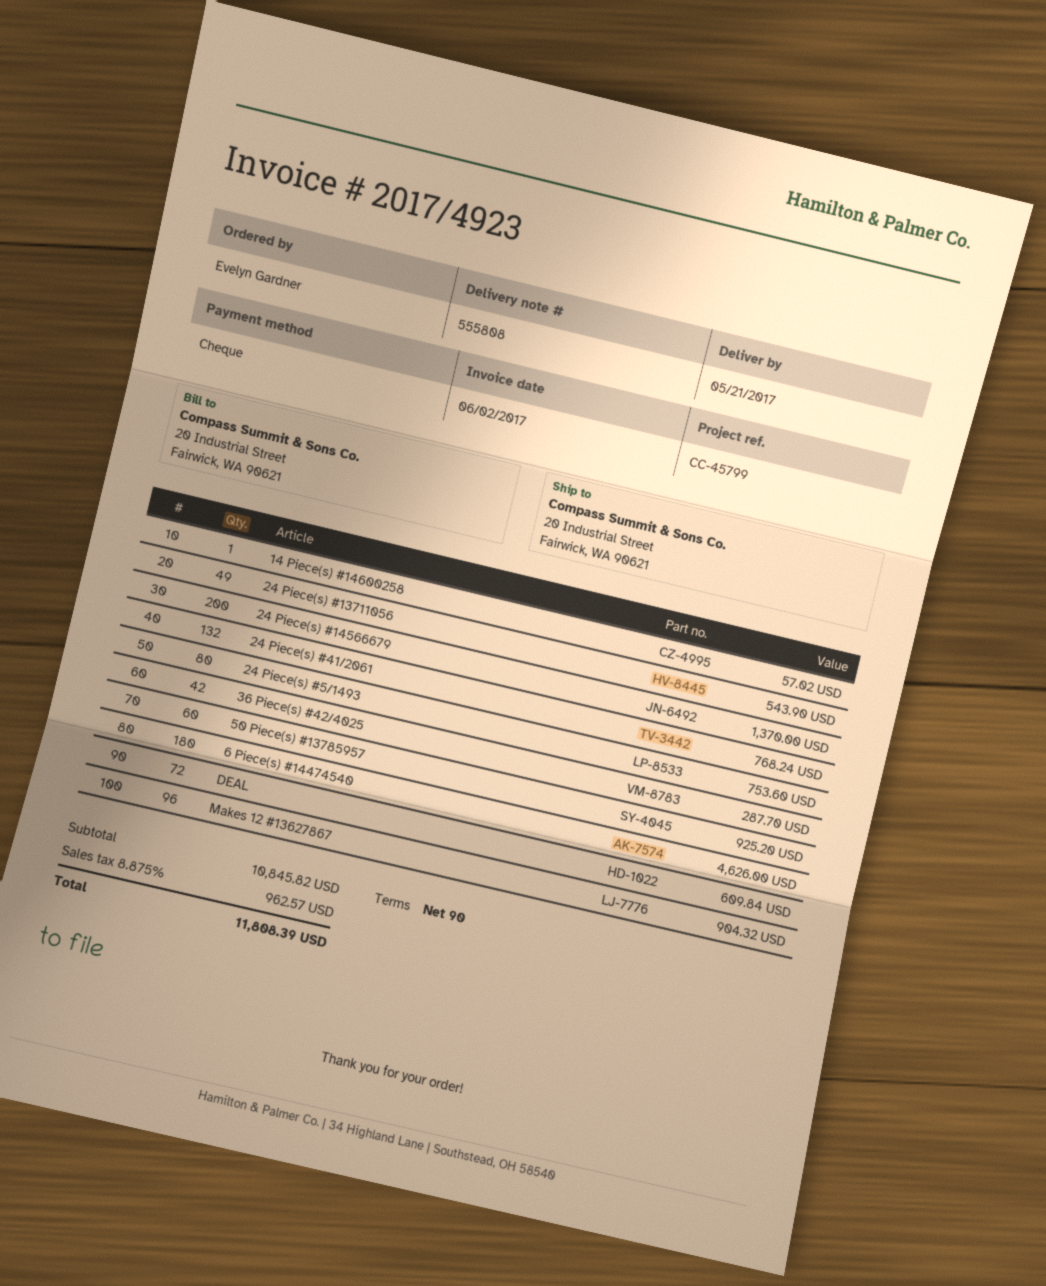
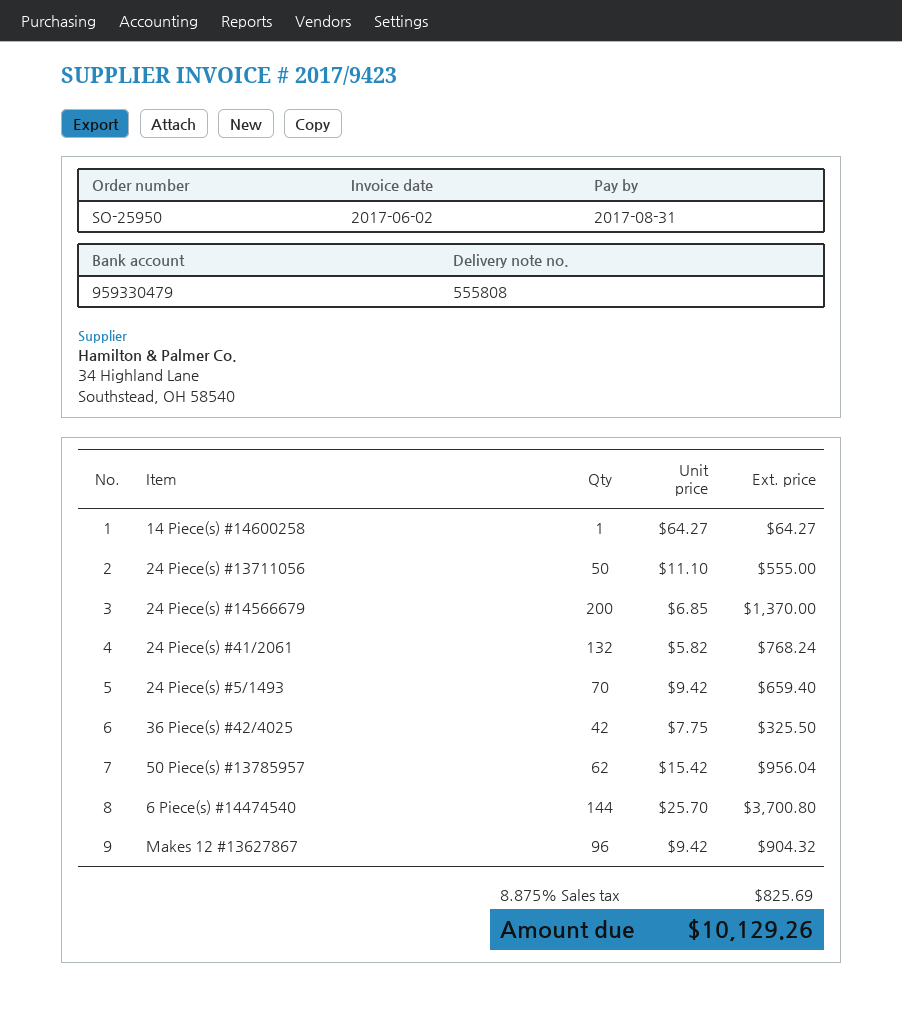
invoice number: 2017/4923 -> 2017/9423
14 Piece(s) #14600258: 1 for 57.02 -> 1 for 64.27
24 Piece(s) #13711056: 49 for 543.90 -> 50 for 555.00
24 Piece(s) #5/1493: 80 for 753.60 -> 70 for 659.40
36 Piece(s) #42/4025: 42 for 287.70 -> 42 for 325.50
50 Piece(s) #13785957: 60 for 925.20 -> 62 for 956.04
6 Piece(s) #14474540: 180 for 4626.00 -> 144 for 3700.80
DEAL: 72 for 609.84 -> none
tax: 8.875% = 962.57 -> 8.875% = 825.69
total: 11808.39 -> 10129.26

